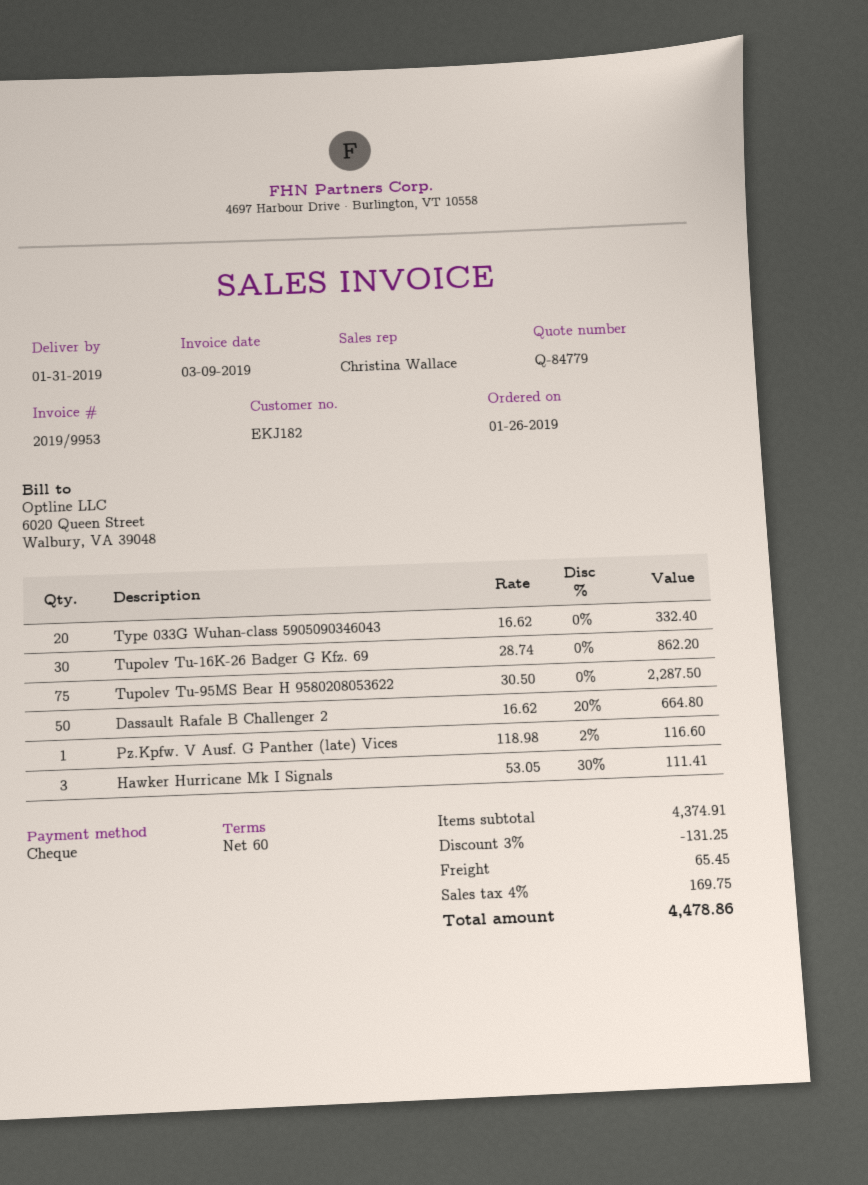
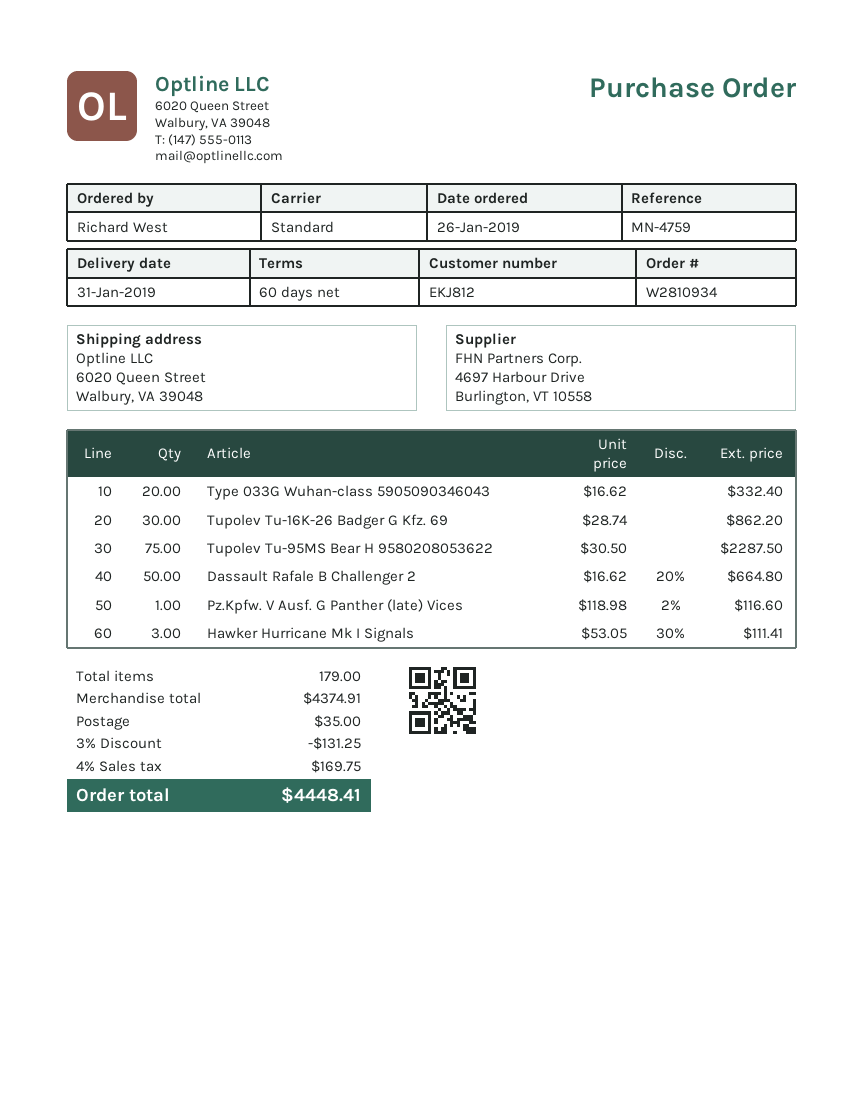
customer number: EKJ182 -> EKJ812
shipping: 65.45 -> 35.00
total: 4478.86 -> 4448.41

